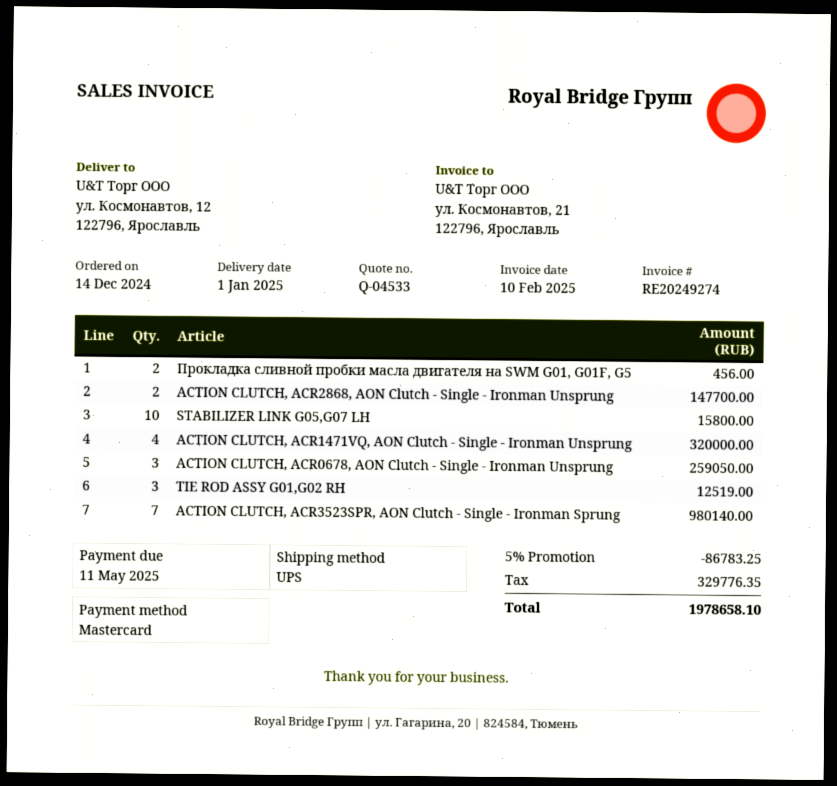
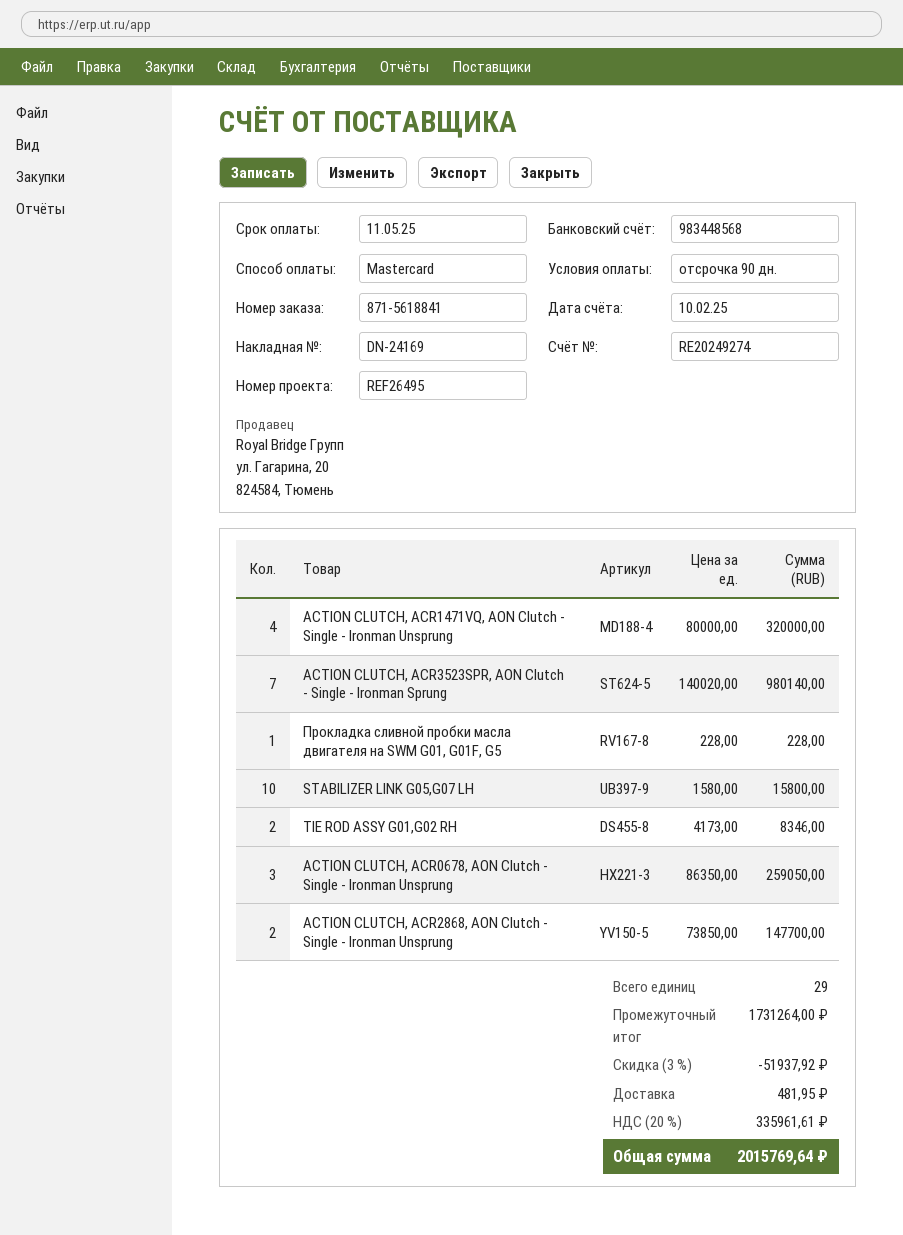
Прокладка сливной пробки масла двигателя на SWM G01, G01F, G5: 2 for 456.00 -> 1 for 228.00
TIE ROD ASSY G01,G02 RH: 3 for 12519.00 -> 2 for 8346.00
discount: 5% = 86783.25 -> 3% = 51937.92
shipping: none -> 481.95
tax: 329776.35 -> 335961.61
total: 1978658.10 -> 2015769.64

